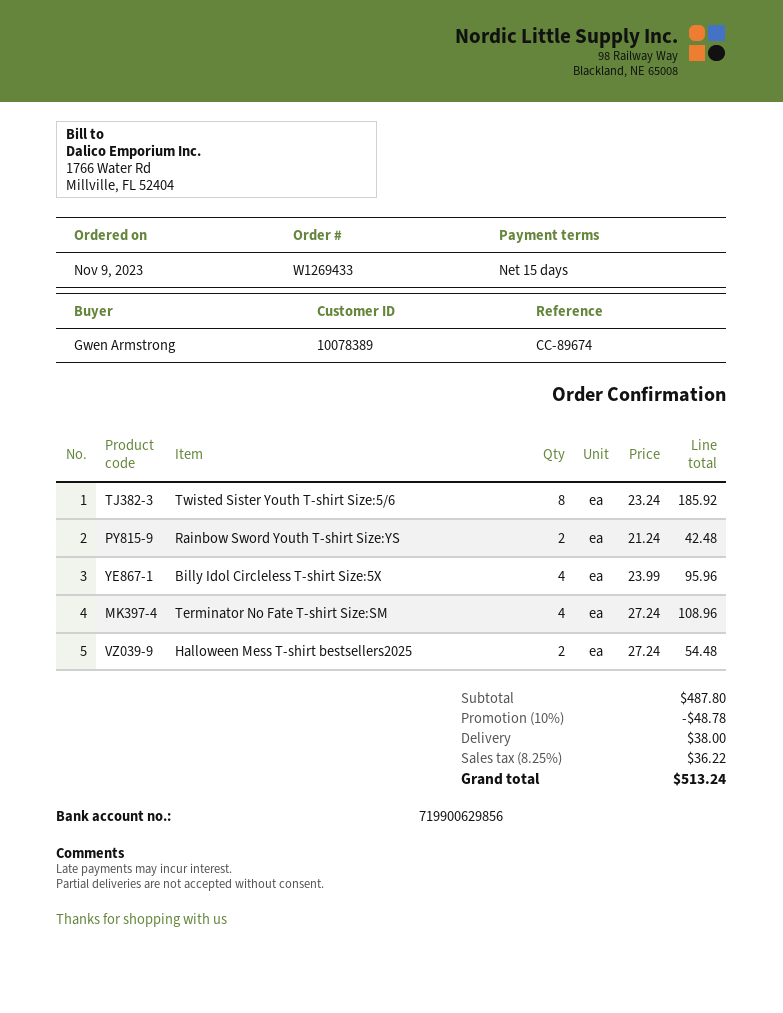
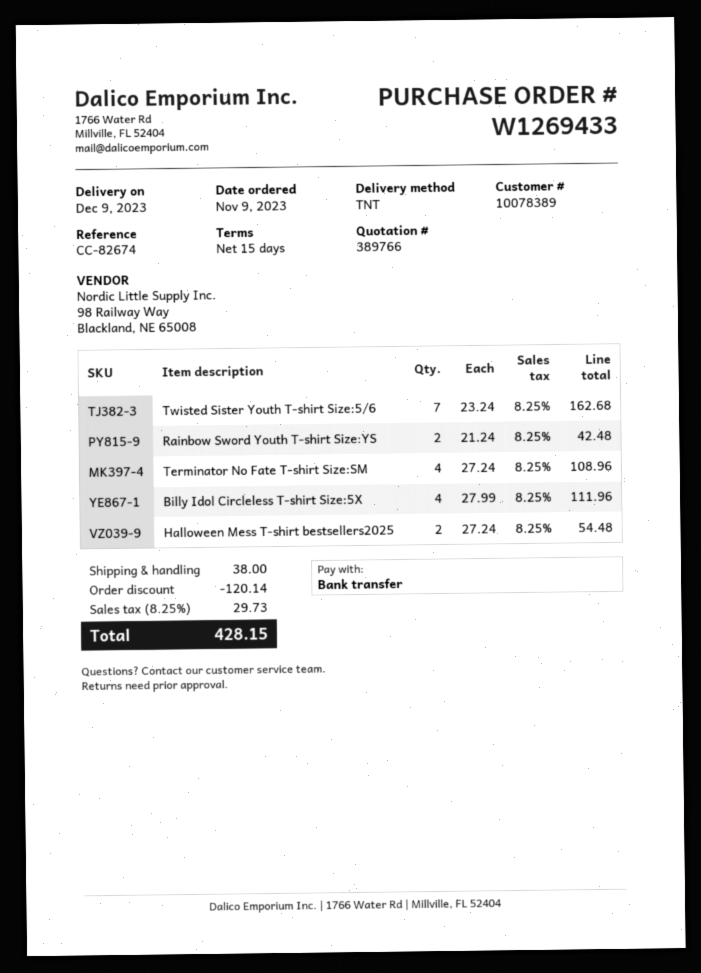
reference: CC-89674 -> CC-82674
Twisted Sister Youth T-shirt Size:5/6: 8 x 23.24 = 185.92 -> 7 x 23.24 = 162.68
Billy Idol Circleless T-shirt Size:5X: 4 x 23.99 = 95.96 -> 4 x 27.99 = 111.96
discount: 48.78 -> 120.14
tax: 8.25% = 36.22 -> 8.25% = 29.73
total: 513.24 -> 428.15

